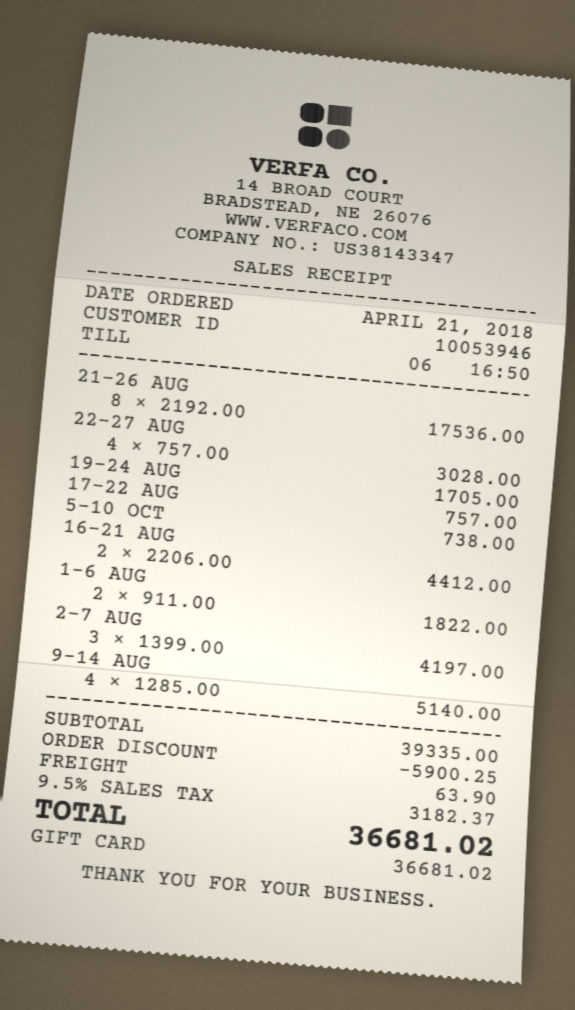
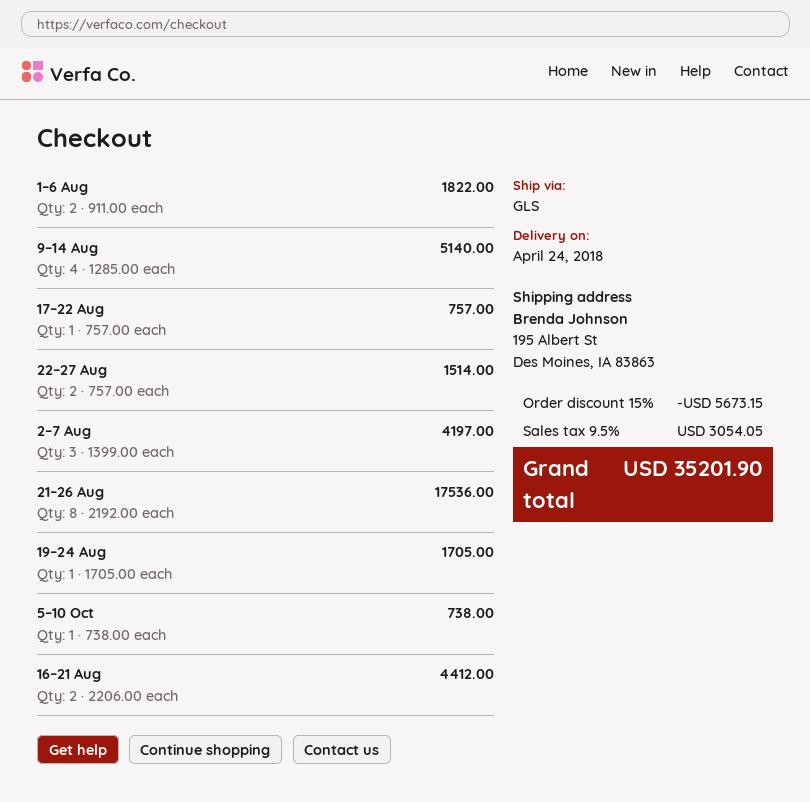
22–27 AUG: 4 x 757.00 = 3028.00 -> 2 x 757.00 = 1514.00
discount: 5900.25 -> 5673.15
shipping: 63.90 -> none
tax: 9.5% = 3182.37 -> 9.5% = 3054.05
total: 36681.02 -> 35201.90

